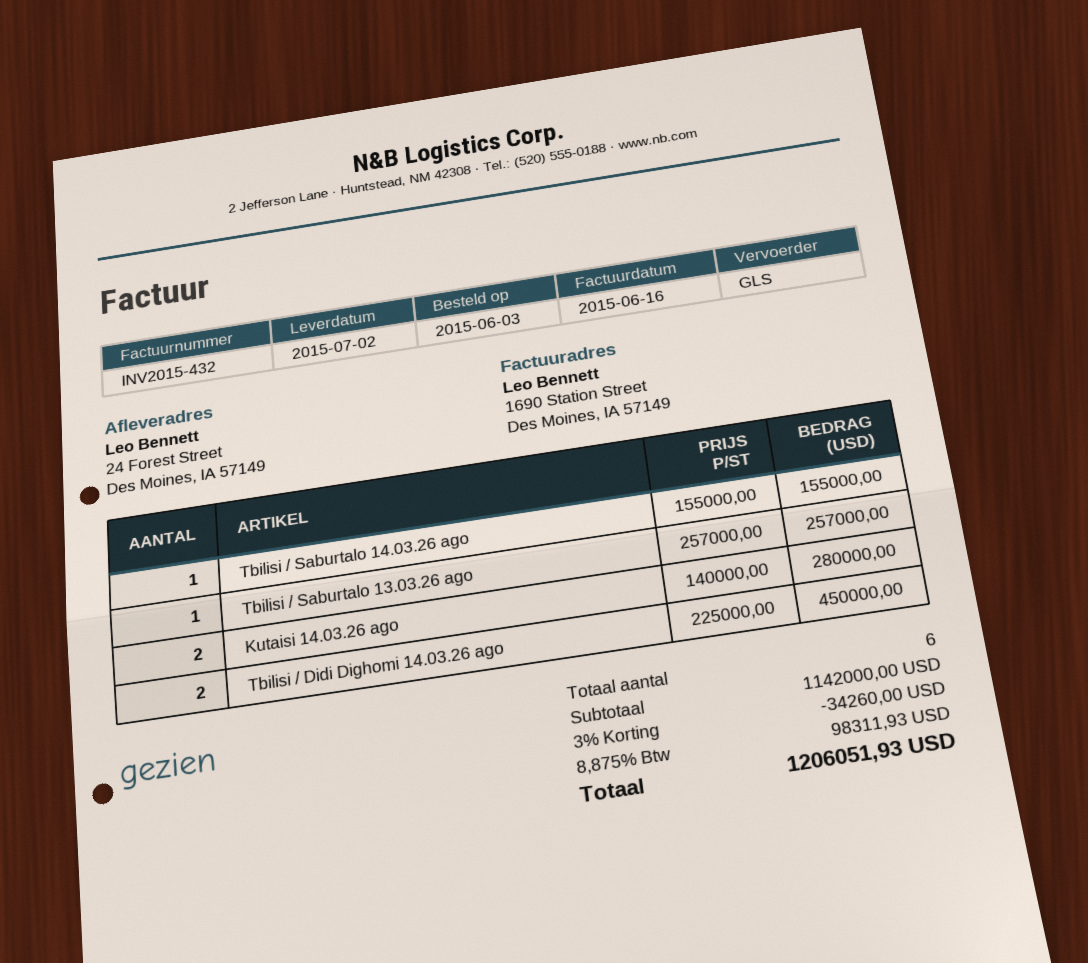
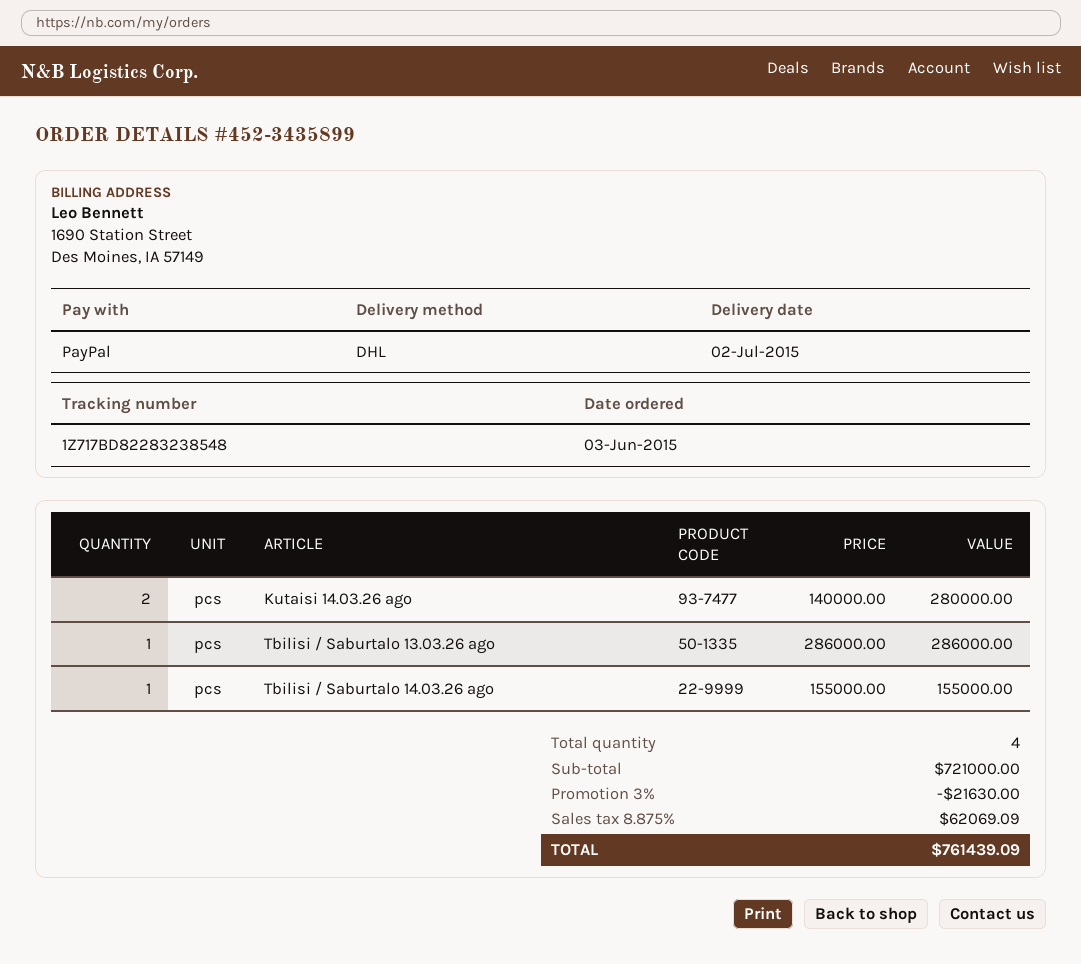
shipping method: GLS -> DHL
Tbilisi / Saburtalo 13.03.26 ago: 1 x 257000.00 = 257000.00 -> 1 x 286000.00 = 286000.00
Tbilisi / Didi Dighomi 14.03.26 ago: 2 x 225000.00 = 450000.00 -> none
total quantity: 6 -> 4
subtotal: 1142000.00 -> 721000.00
discount: 3% = 34260.00 -> 3% = 21630.00
tax: 8.875% = 98311.93 -> 8.875% = 62069.09
total: 1206051.93 -> 761439.09

